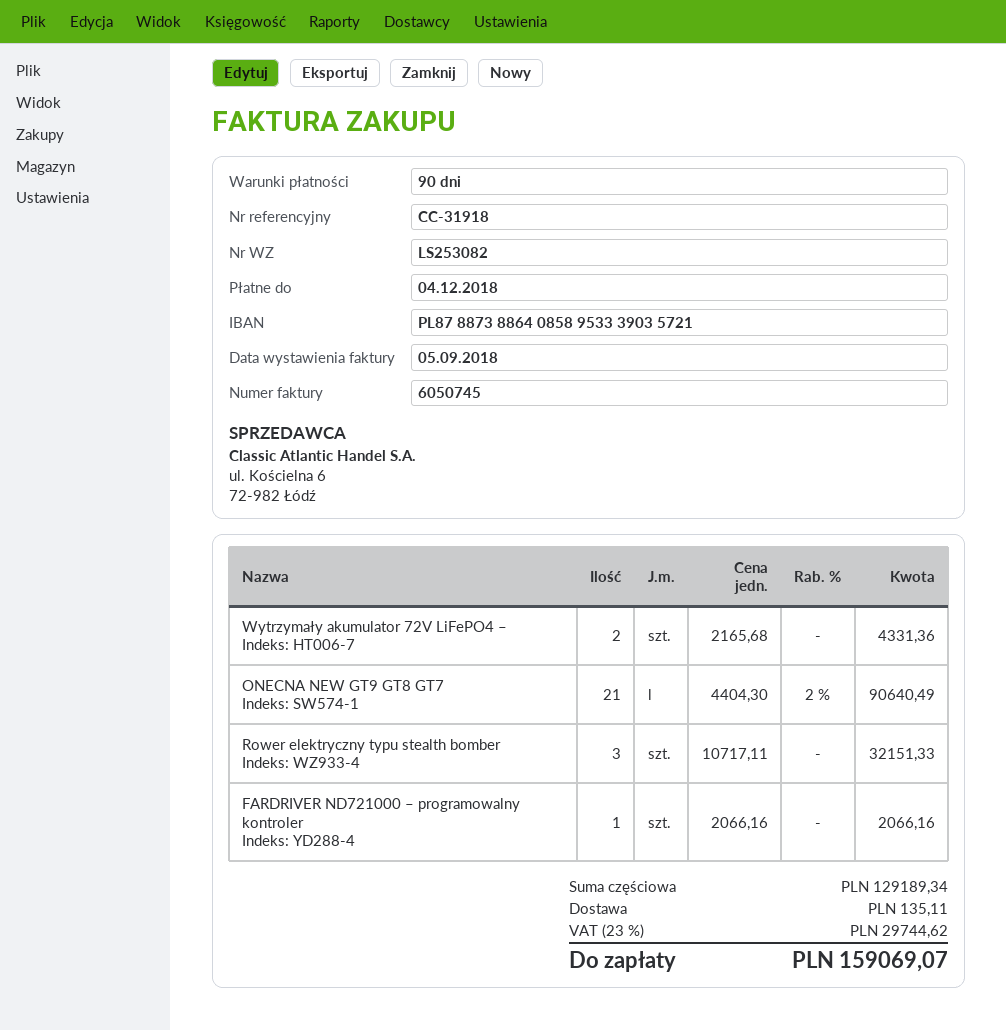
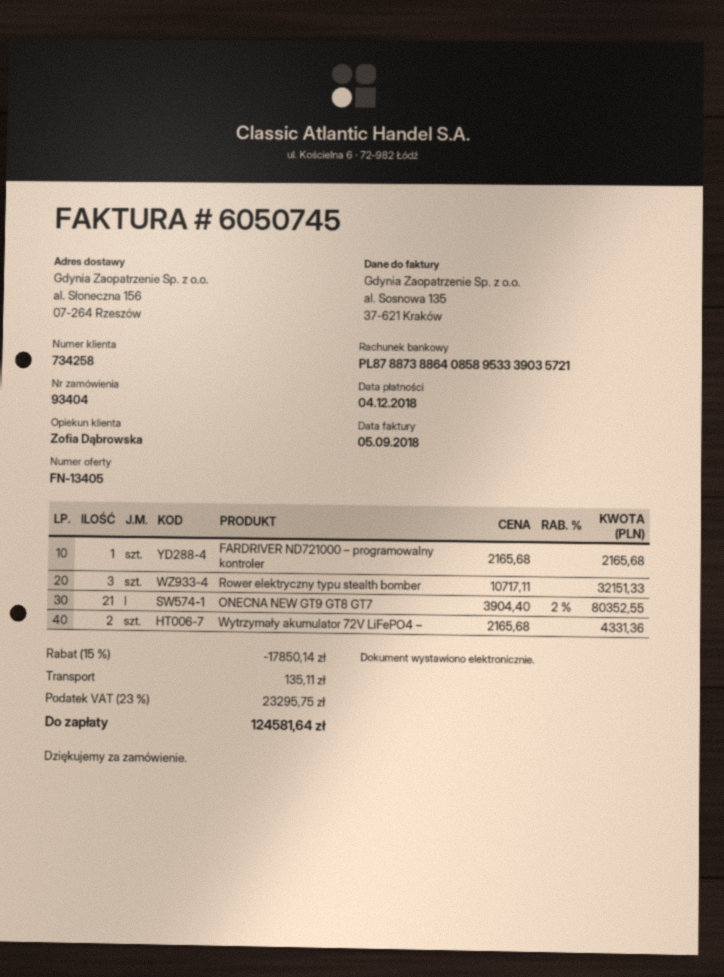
ONECNA NEW GT9 GT8 GT7: 21 x 4404.30 - 2% = 90640.49 -> 21 x 3904.40 - 2% = 80352.55
FARDRIVER ND721000 – programowalny kontroler: 1 x 2066.16 = 2066.16 -> 1 x 2165.68 = 2165.68
discount: none -> 15% = 17850.14
tax: 23% = 29744.62 -> 23% = 23295.75
total: 159069.07 -> 124581.64

